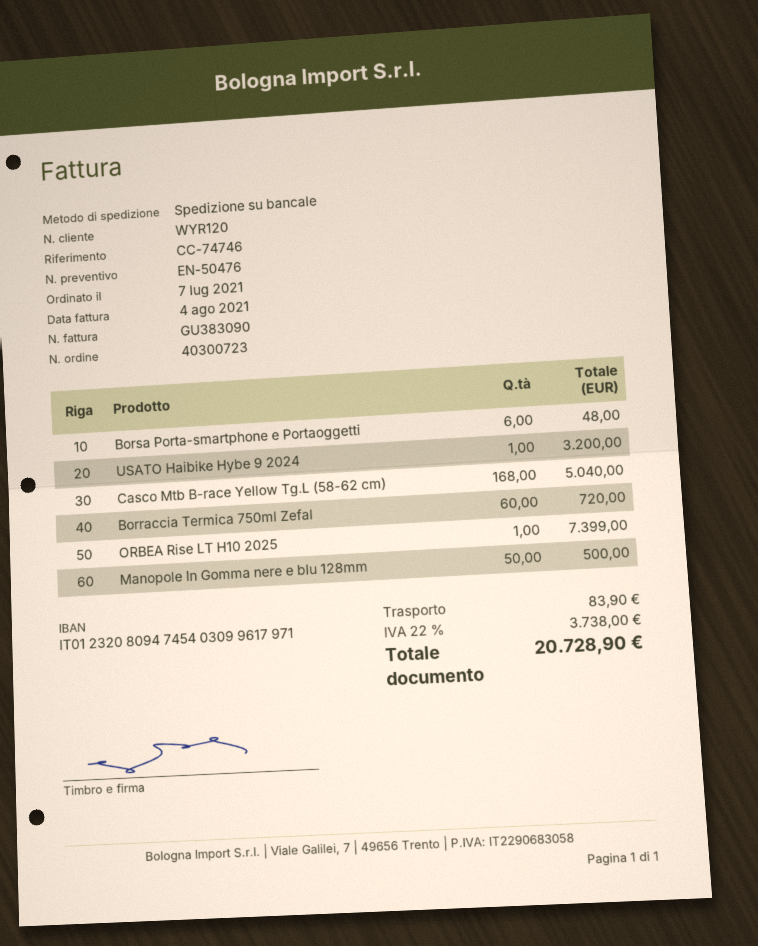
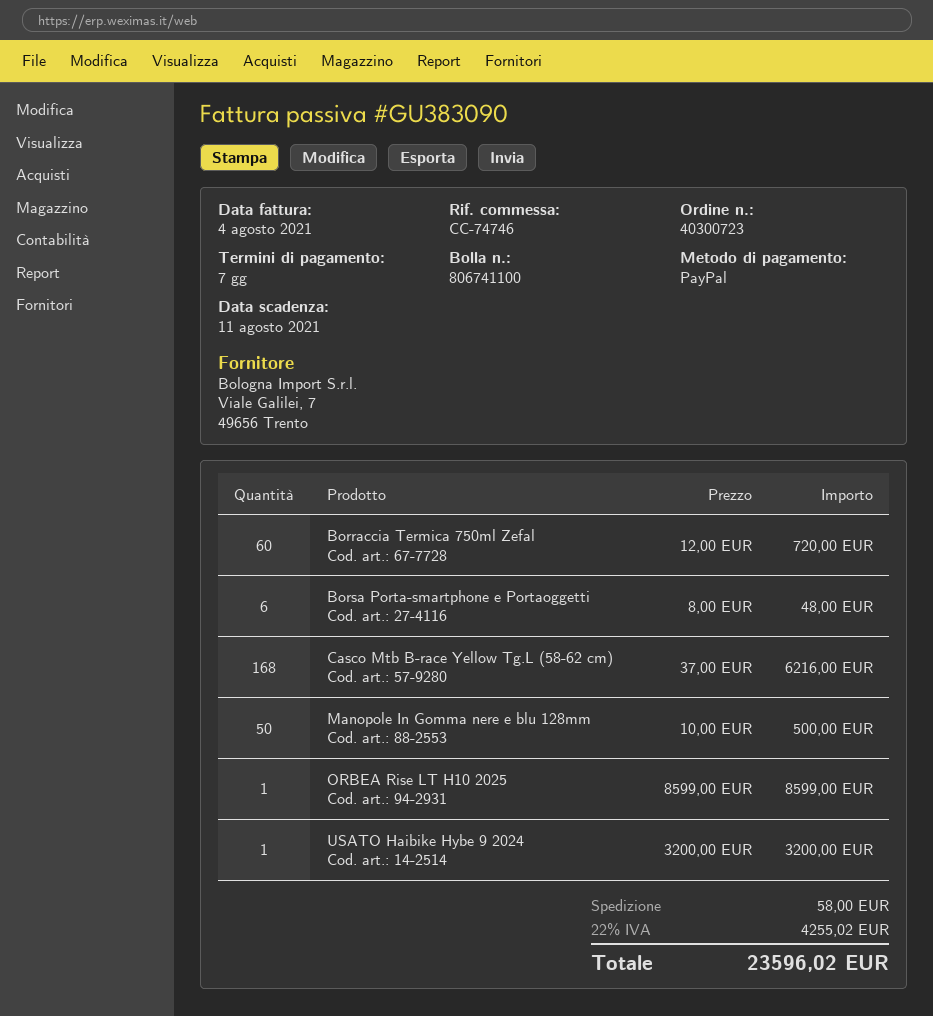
Casco Mtb B-race Yellow Tg.L (58-62 cm): 168 for 5040.00 -> 168 for 6216.00
ORBEA Rise LT H10 2025: 1 for 7399.00 -> 1 for 8599.00
shipping: 83.90 -> 58.00
tax: 22% = 3738.00 -> 22% = 4255.02
total: 20728.90 -> 23596.02

